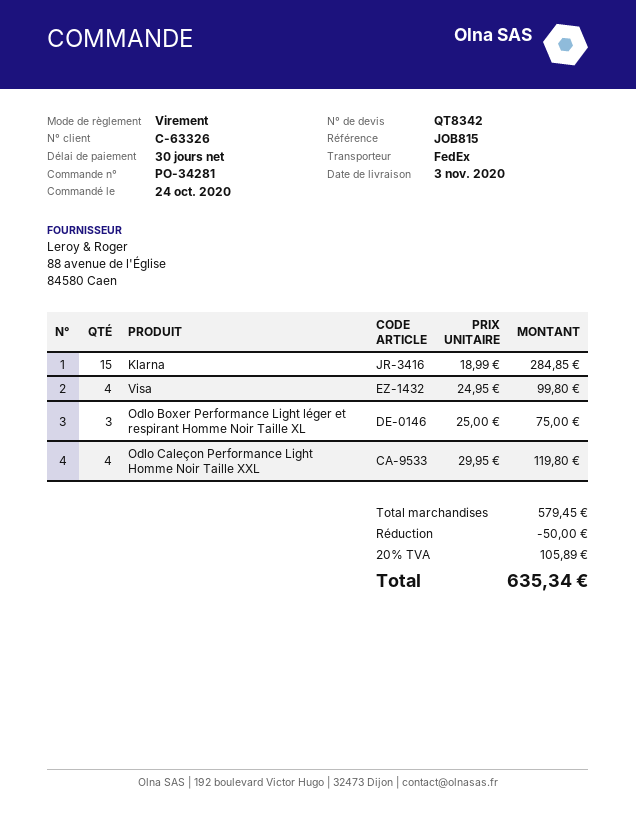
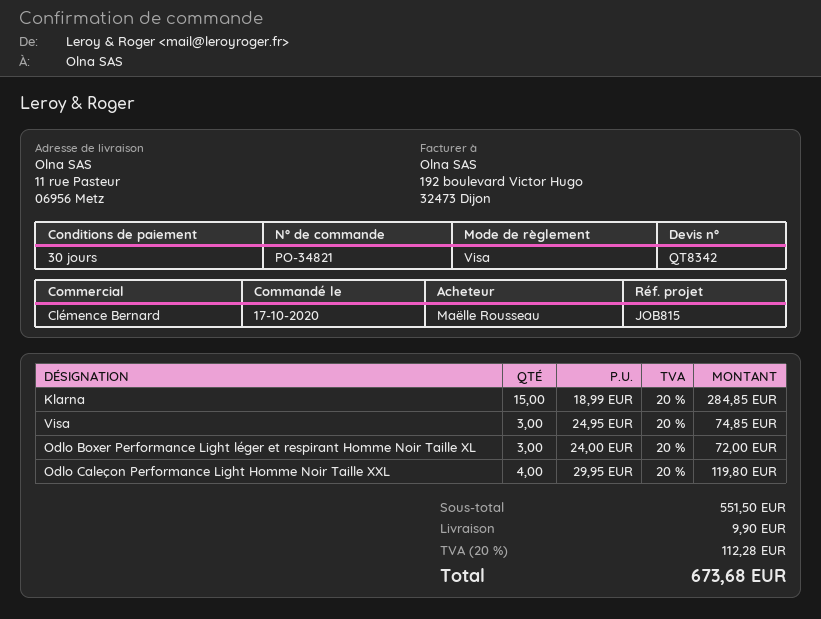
order number: PO-34281 -> PO-34821
order date: 2020-10-24 -> 2020-10-17
payment method: bank transfer -> Visa
Visa: 4 x 24.95 = 99.80 -> 3 x 24.95 = 74.85
Odlo Boxer Performance Light léger et respirant Homme Noir Taille XL: 3 x 25.00 = 75.00 -> 3 x 24.00 = 72.00
subtotal: 579.45 -> 551.50
discount: 50.00 -> none
shipping: none -> 9.90
tax: 20% = 105.89 -> 20% = 112.28
total: 635.34 -> 673.68

